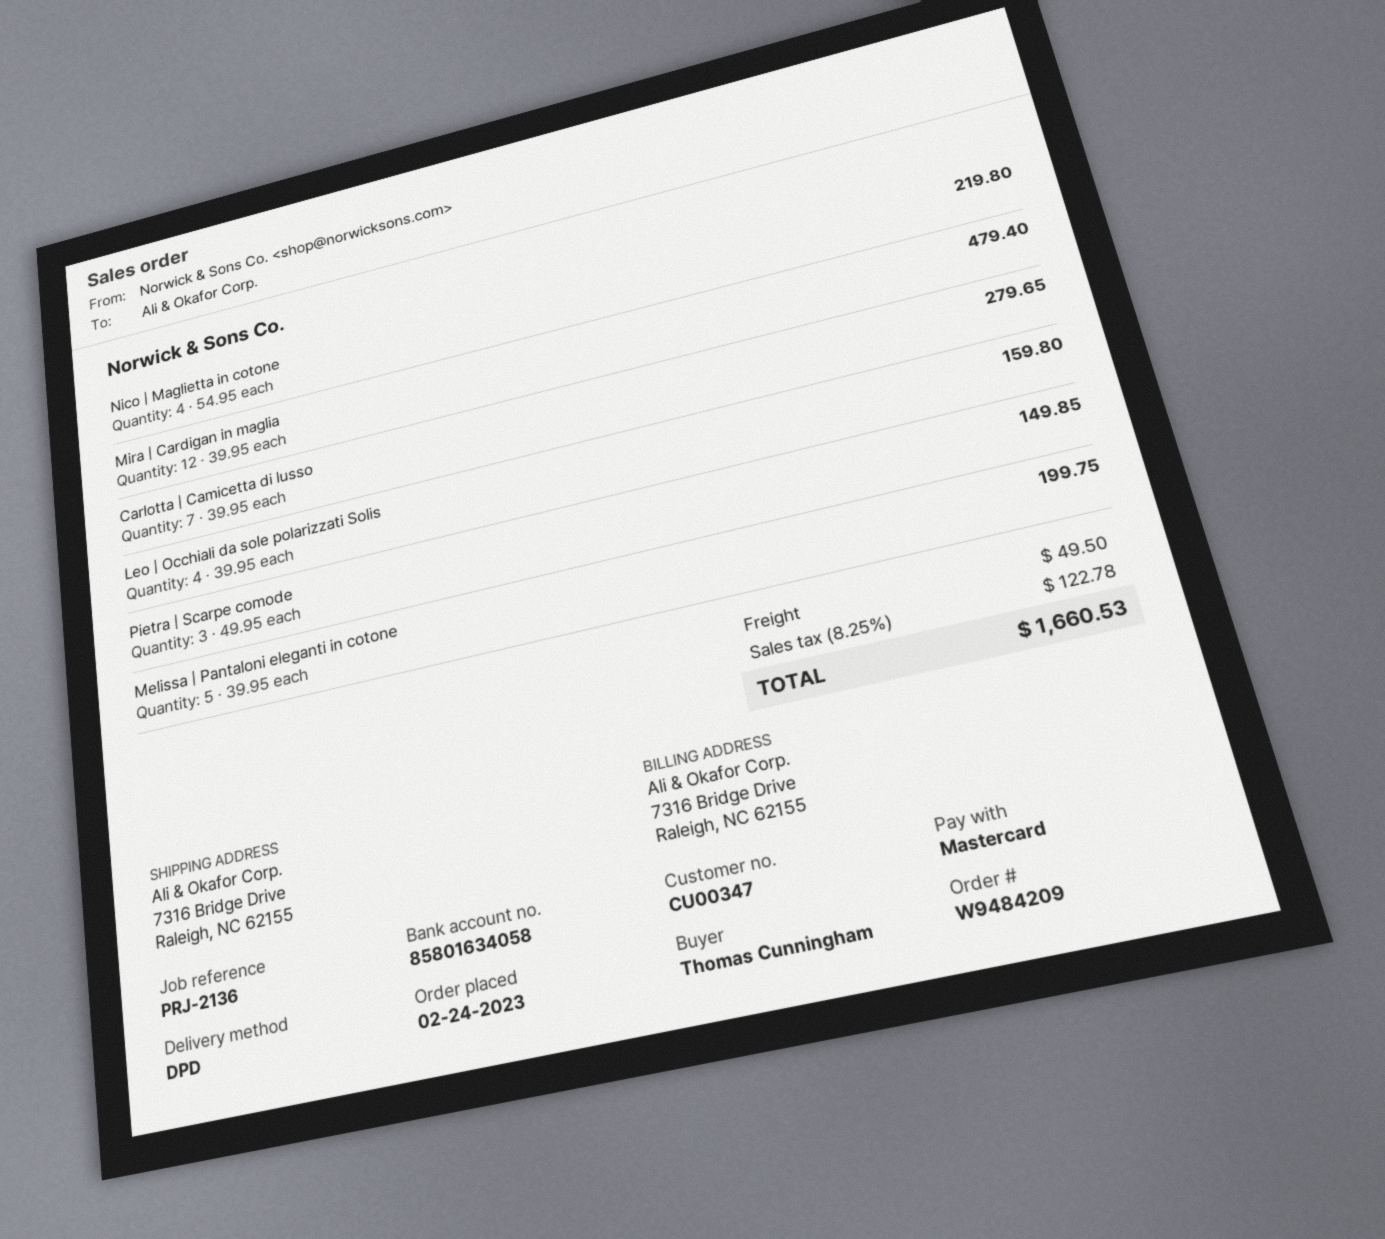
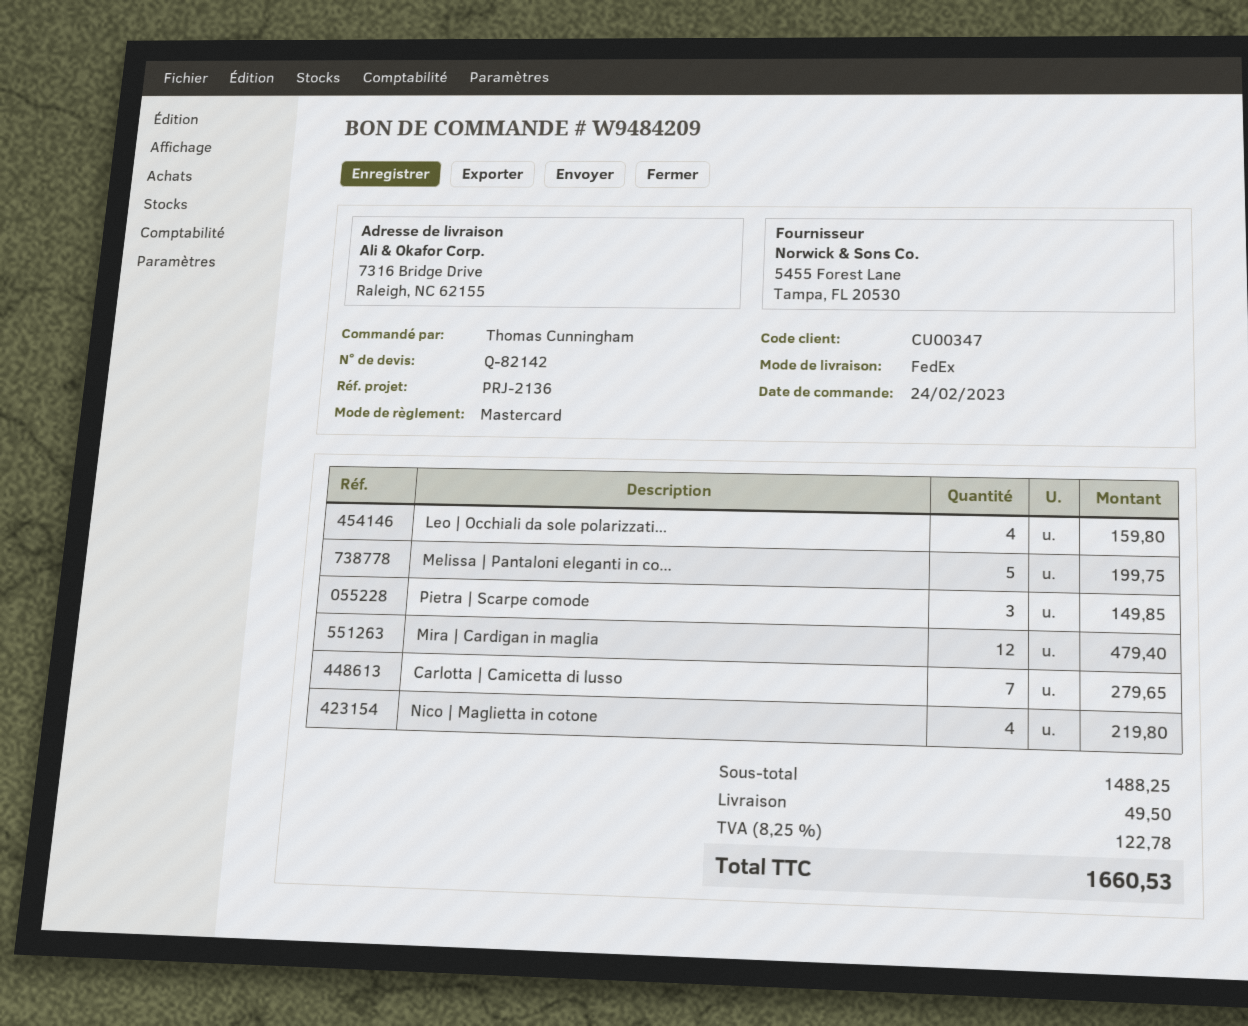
shipping method: DPD -> FedEx

